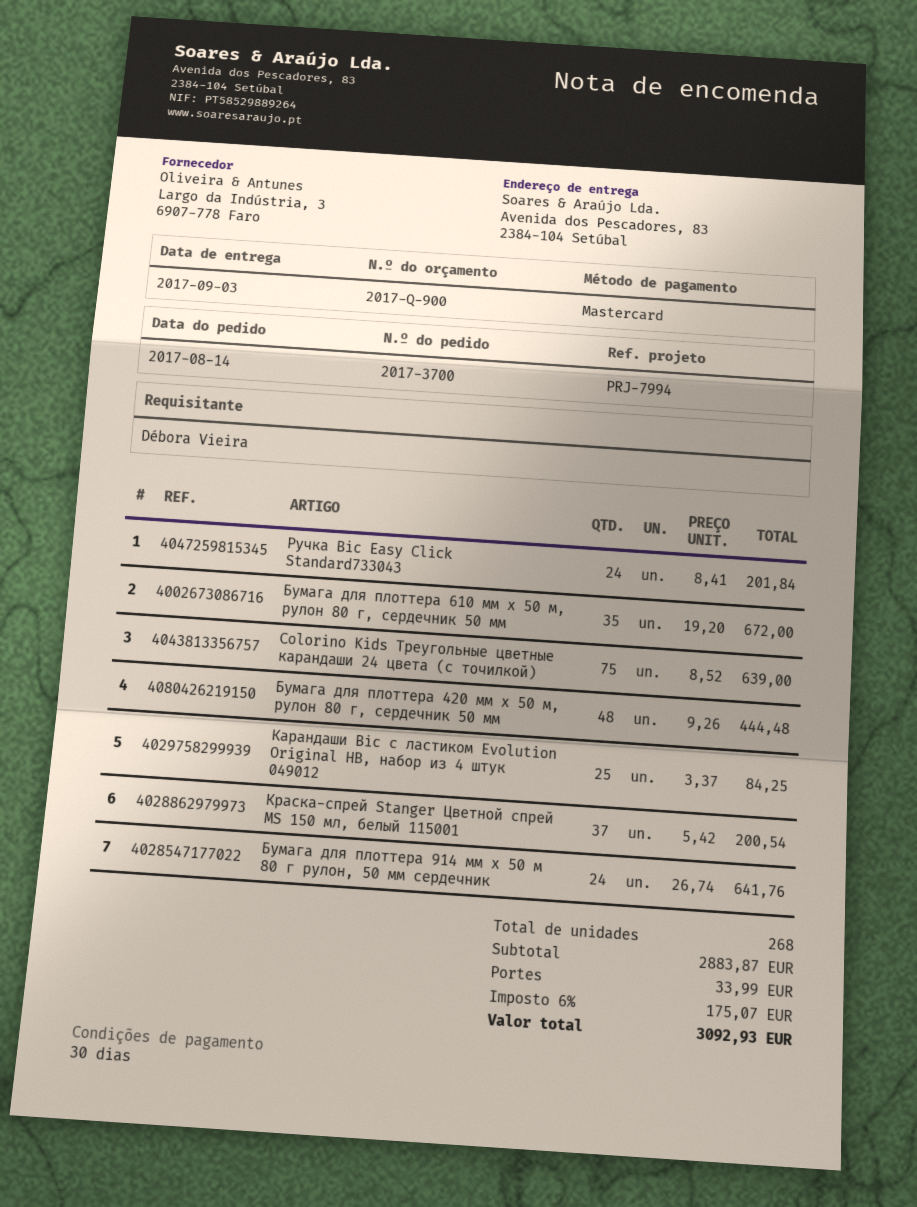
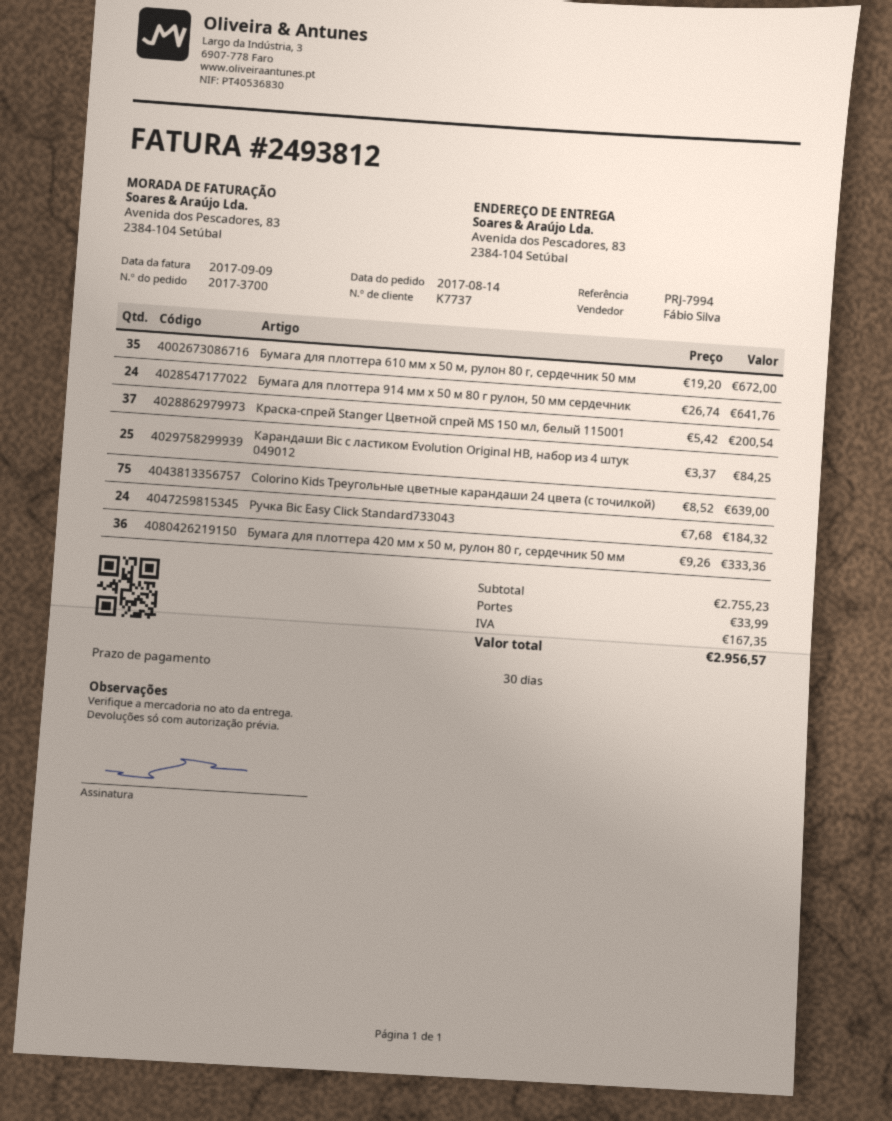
Ручка Bic Easy Click Standard733043: 24 x 8.41 = 201.84 -> 24 x 7.68 = 184.32
Бумага для плоттера 420 мм х 50 м, рулон 80 г, сердечник 50 мм: 48 x 9.26 = 444.48 -> 36 x 9.26 = 333.36
subtotal: 2883.87 -> 2755.23
tax: 175.07 -> 167.35
total: 3092.93 -> 2956.57

